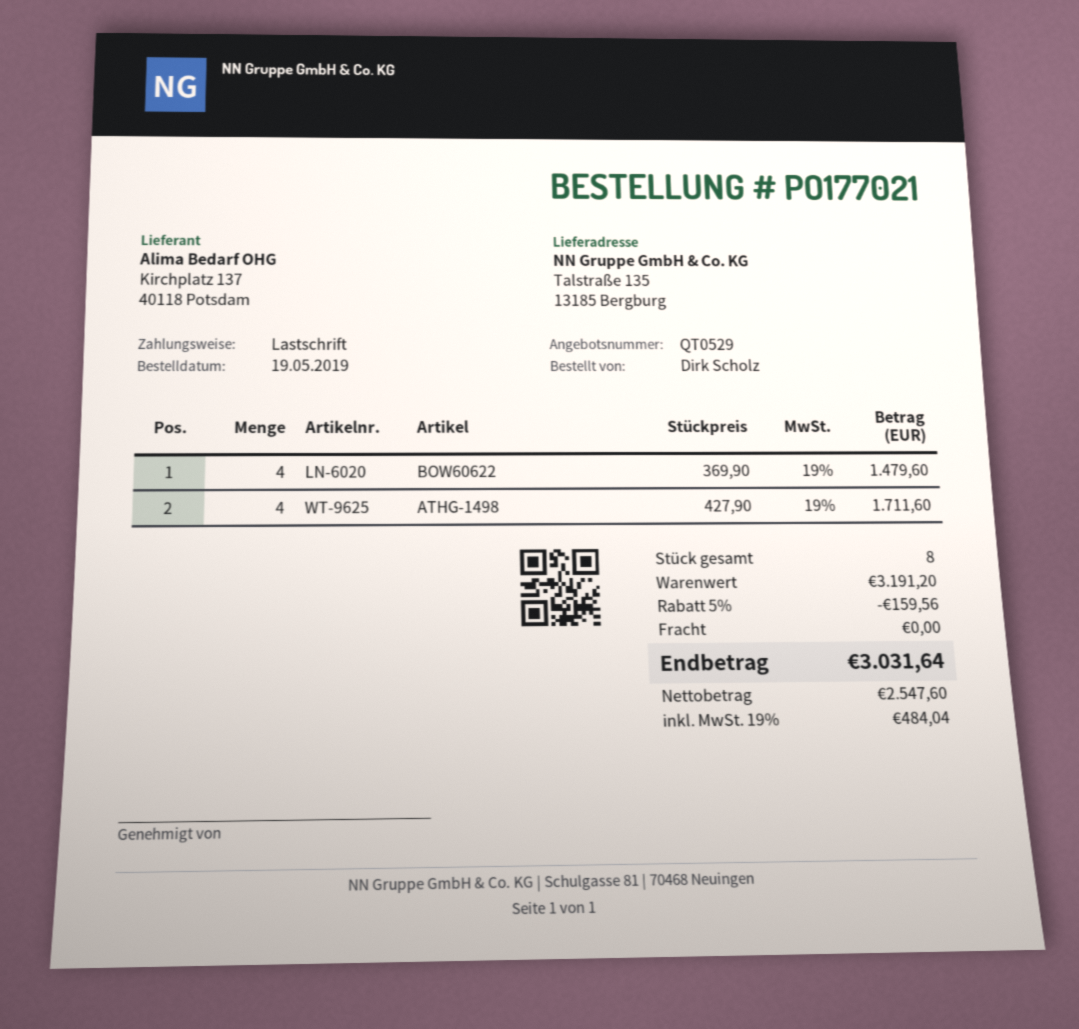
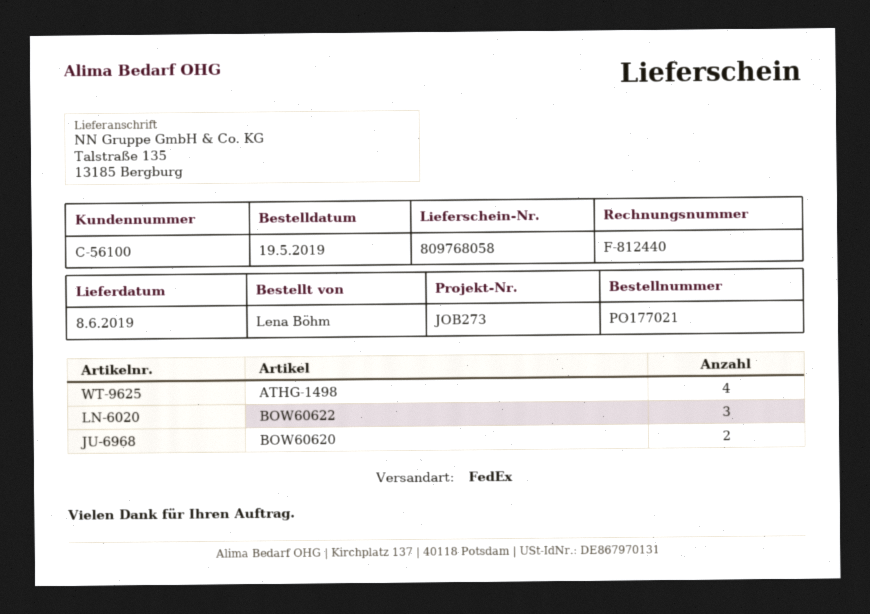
ordered by: Dirk Scholz -> Lena Böhm
BOW60622: 4 -> 3
BOW60620: none -> 2

